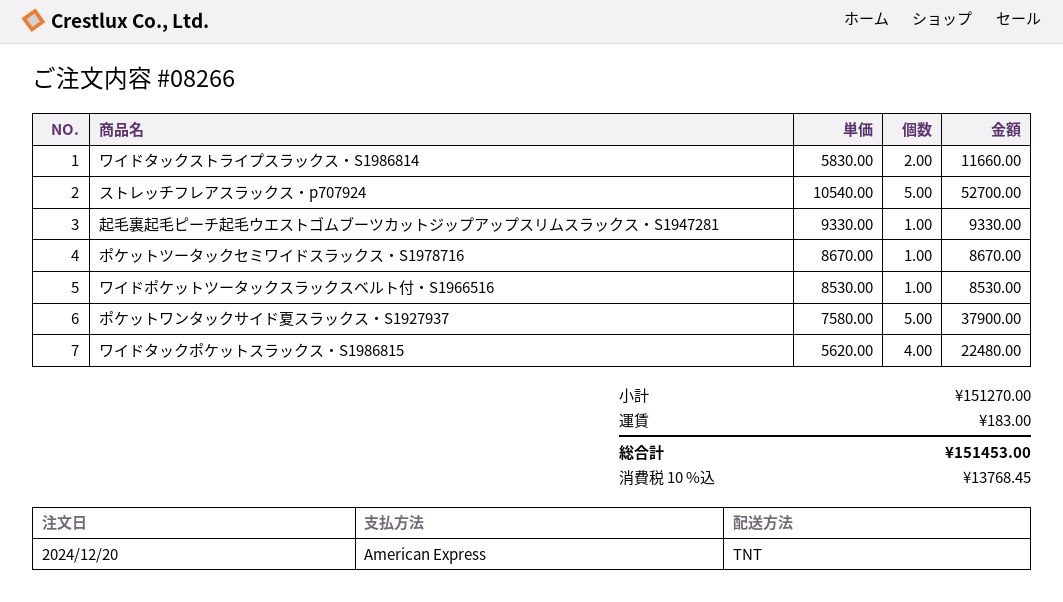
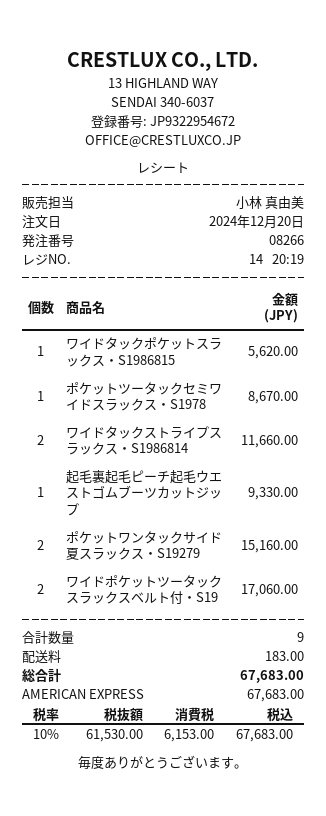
ストレッチフレアスラックス・p707924: 5 for 52700.00 -> none
ワイドポケットツータックスラックスベルト付・S1966516: 1 for 8530.00 -> 2 for 17060.00
ポケットワンタックサイド夏スラックス・S1927937: 5 for 37900.00 -> 2 for 15160.00
ワイドタックポケットスラックス・S1986815: 4 for 22480.00 -> 1 for 5620.00
tax: 10% = 13768.45 -> 10% = 6153.00
total: 151453.00 -> 67683.00

